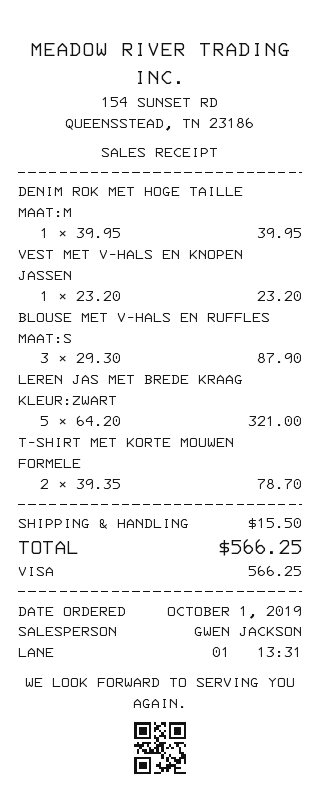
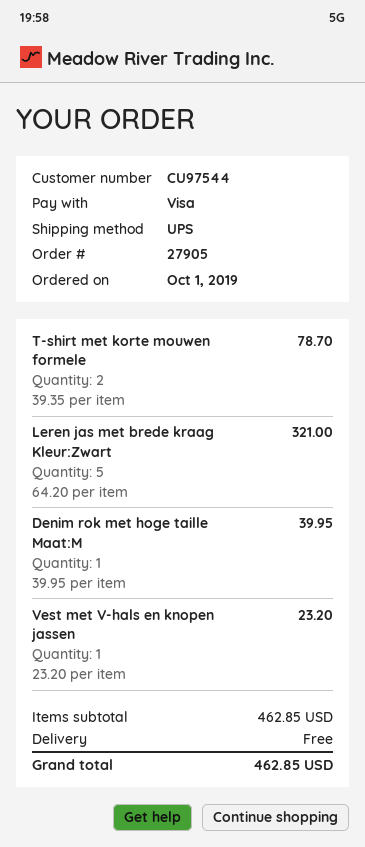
BLOUSE MET V-HALS EN RUFFLES MAAT:S: 3 x 29.30 = 87.90 -> none
shipping: 15.50 -> 0.00
total: 566.25 -> 462.85

